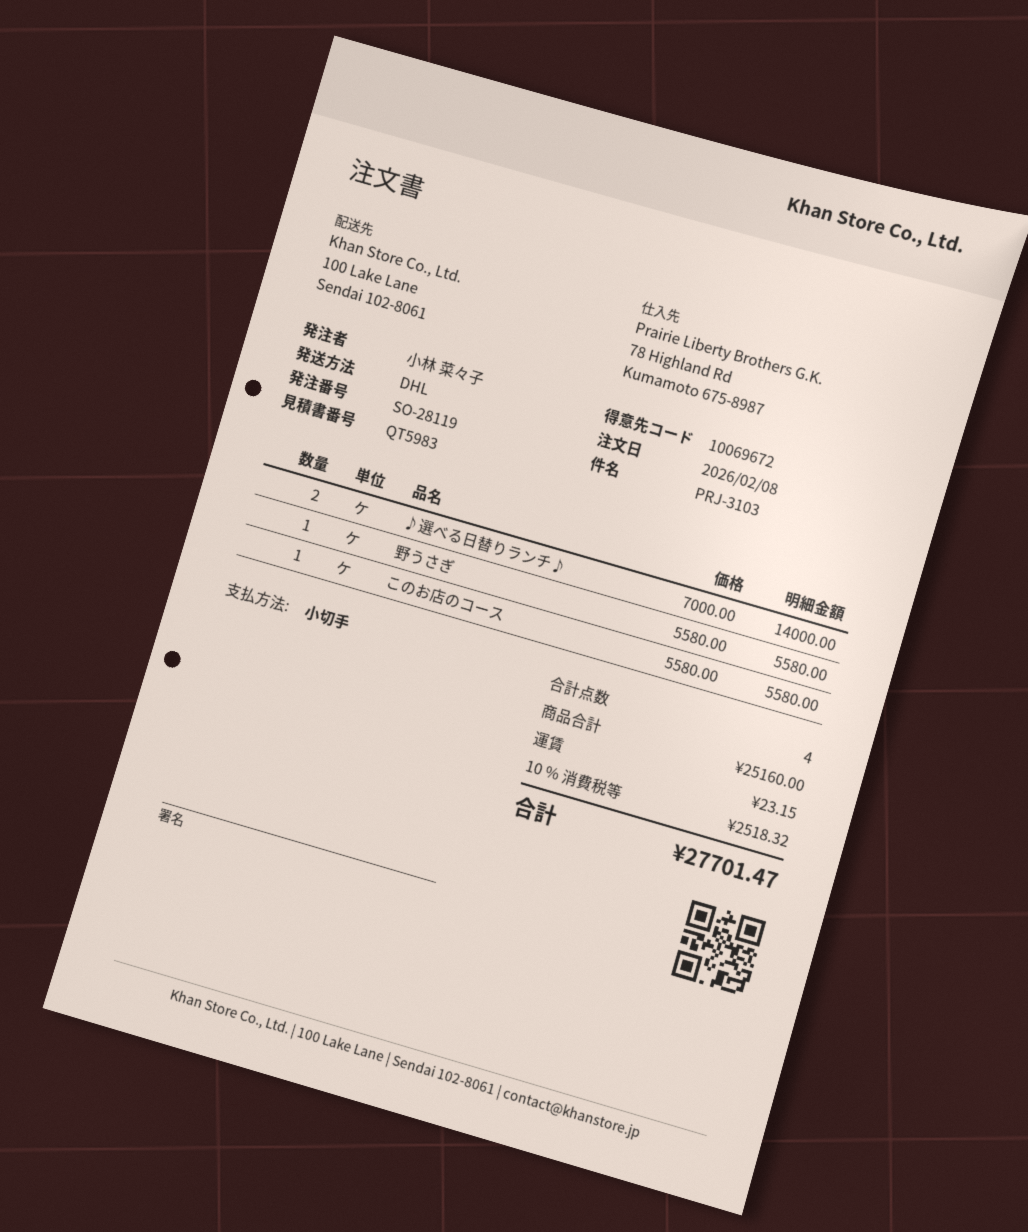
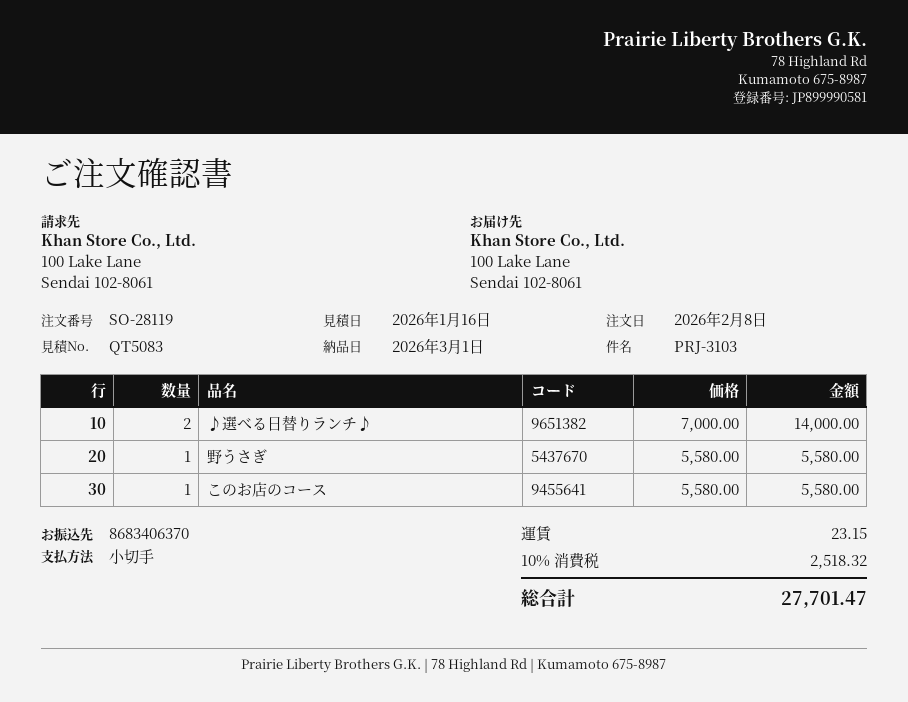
quote number: QT5983 -> QT5083

